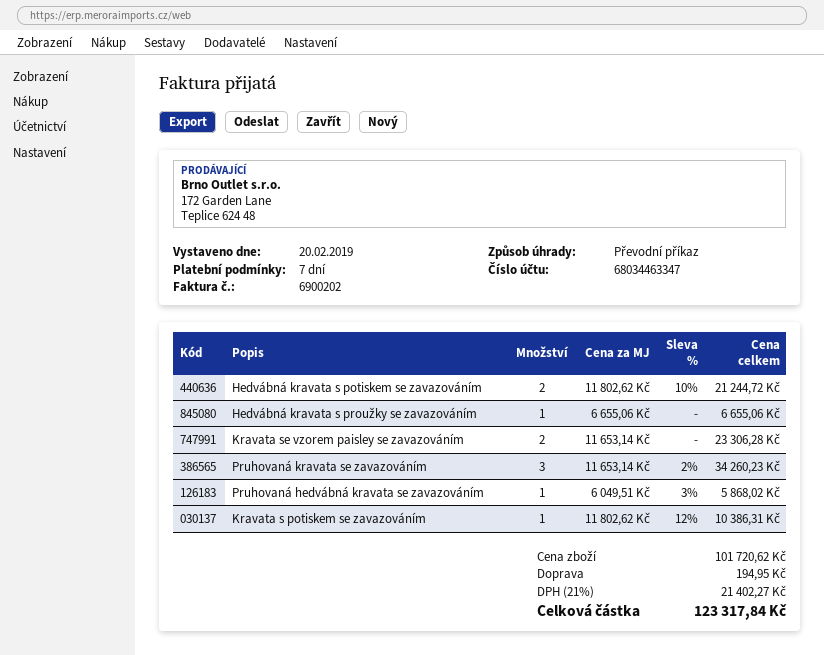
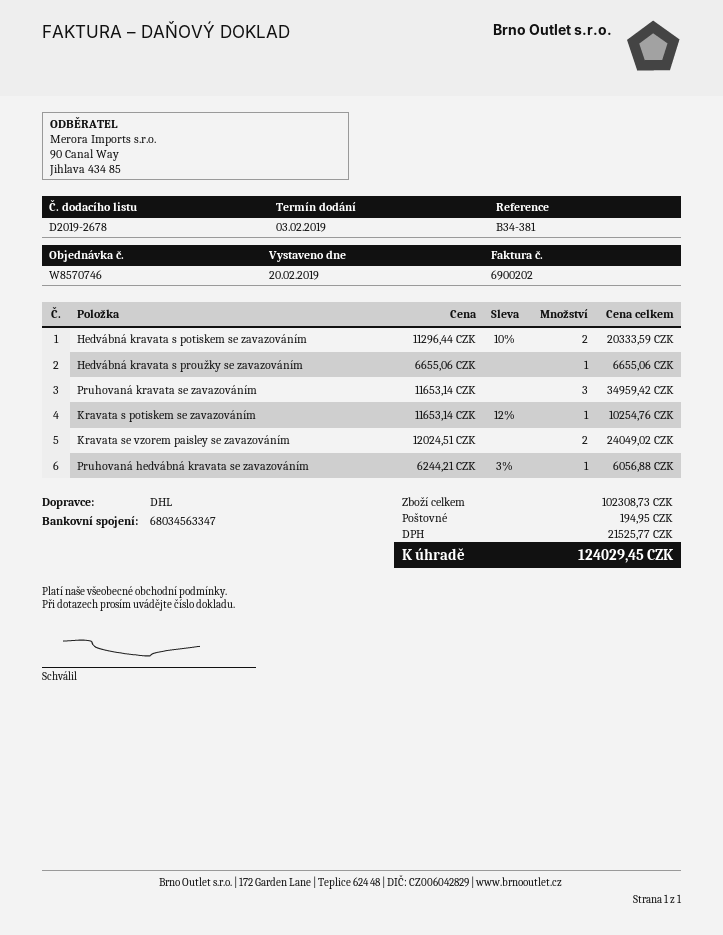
bank account: 68034463347 -> 68034563347
Hedvábná kravata s potiskem se zavazováním: 2 x 11802.62 - 10% = 21244.72 -> 2 x 11296.44 - 10% = 20333.59
Kravata se vzorem paisley se zavazováním: 2 x 11653.14 = 23306.28 -> 2 x 12024.51 = 24049.02
Pruhovaná kravata se zavazováním: 3 x 11653.14 - 2% = 34260.23 -> 3 x 11653.14 = 34959.42
Pruhovaná hedvábná kravata se zavazováním: 1 x 6049.51 - 3% = 5868.02 -> 1 x 6244.21 - 3% = 6056.88
Kravata s potiskem se zavazováním: 1 x 11802.62 - 12% = 10386.31 -> 1 x 11653.14 - 12% = 10254.76
subtotal: 101720.62 -> 102308.73
tax: 21402.27 -> 21525.77
total: 123317.84 -> 124029.45

